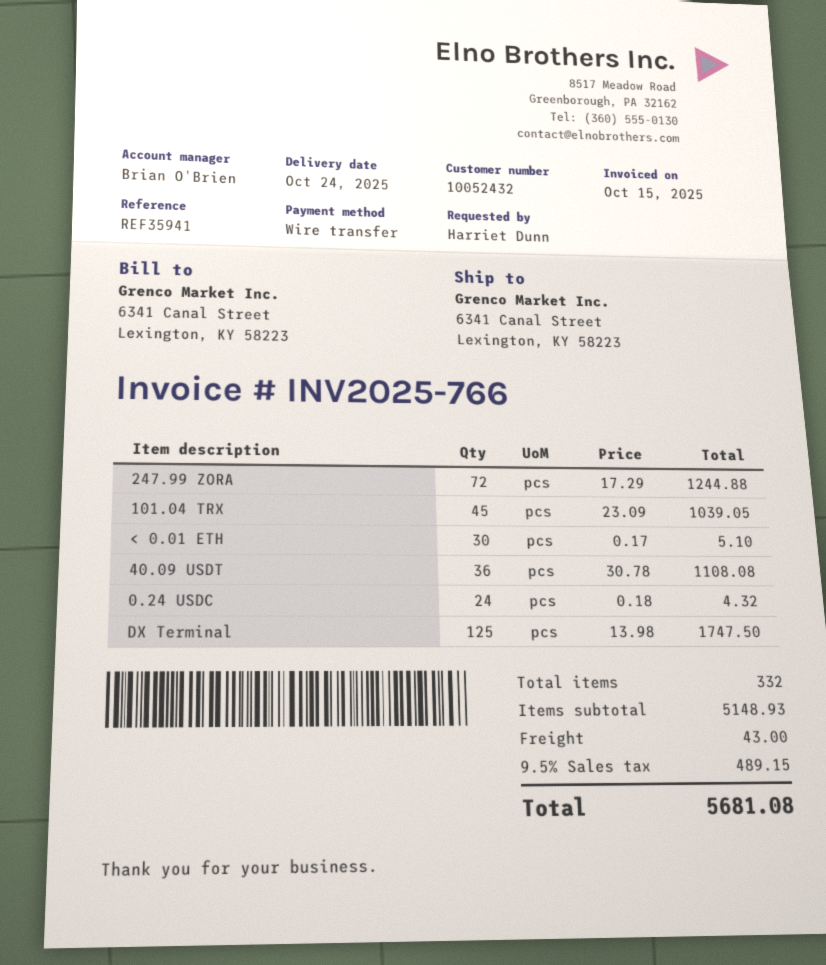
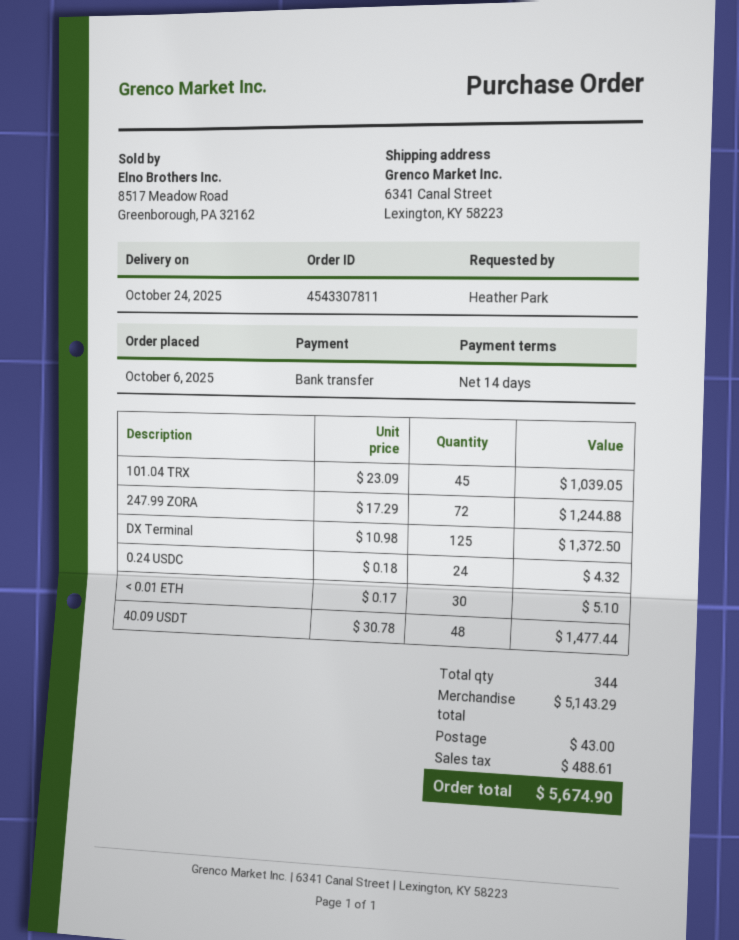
ordered by: Harriet Dunn -> Heather Park
40.09 USDT: 36 x 30.78 = 1108.08 -> 48 x 30.78 = 1477.44
DX Terminal: 125 x 13.98 = 1747.50 -> 125 x 10.98 = 1372.50
total quantity: 332 -> 344
subtotal: 5148.93 -> 5143.29
tax: 489.15 -> 488.61
total: 5681.08 -> 5674.90

